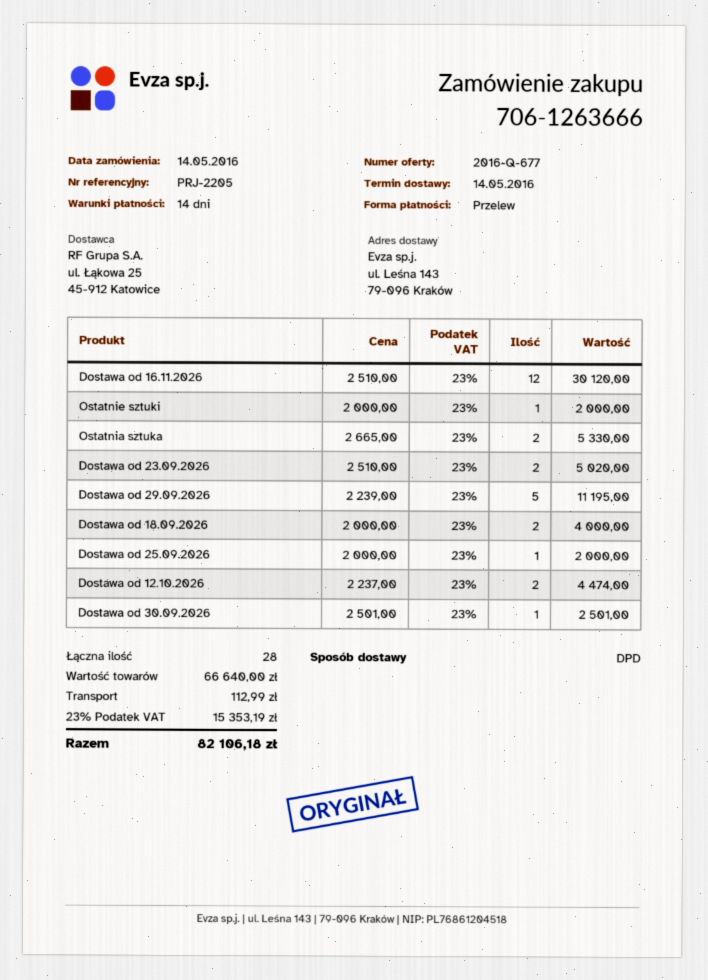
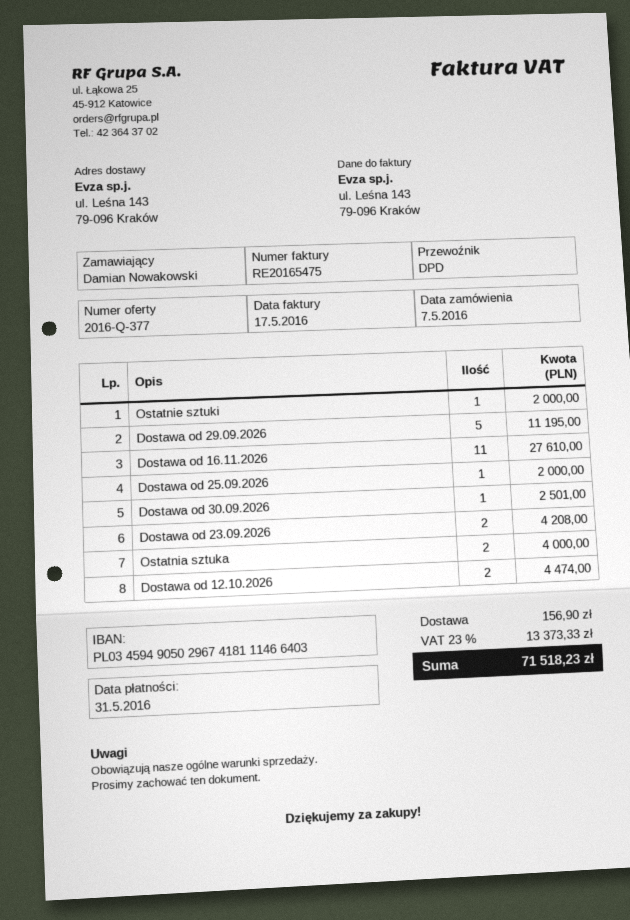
quote number: 2016-Q-677 -> 2016-Q-377
order date: 2016-05-14 -> 2016-05-07
Dostawa od 16.11.2026: 12 for 30120.00 -> 11 for 27610.00
Ostatnia sztuka: 2 for 5330.00 -> 2 for 4000.00
Dostawa od 23.09.2026: 2 for 5020.00 -> 2 for 4208.00
Dostawa od 18.09.2026: 2 for 4000.00 -> none
shipping: 112.99 -> 156.90
tax: 23% = 15353.19 -> 23% = 13373.33
total: 82106.18 -> 71518.23

